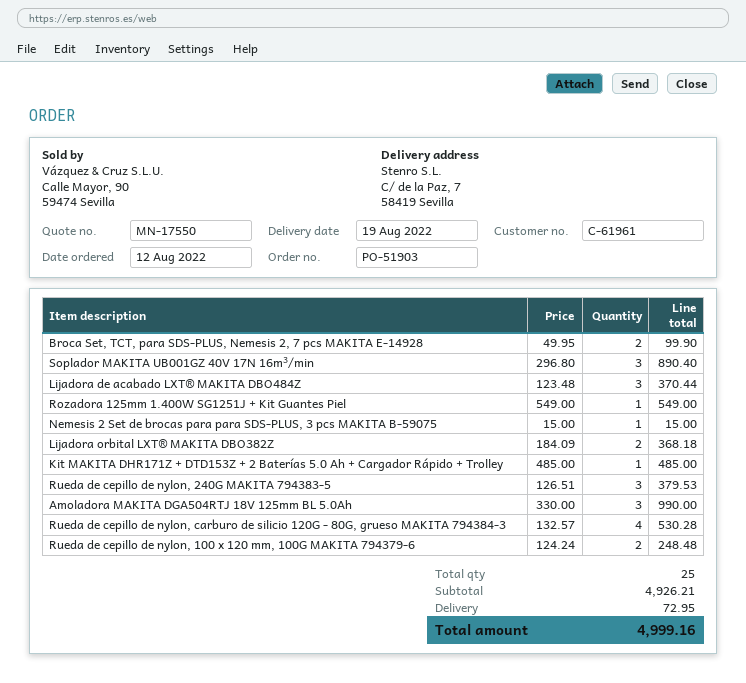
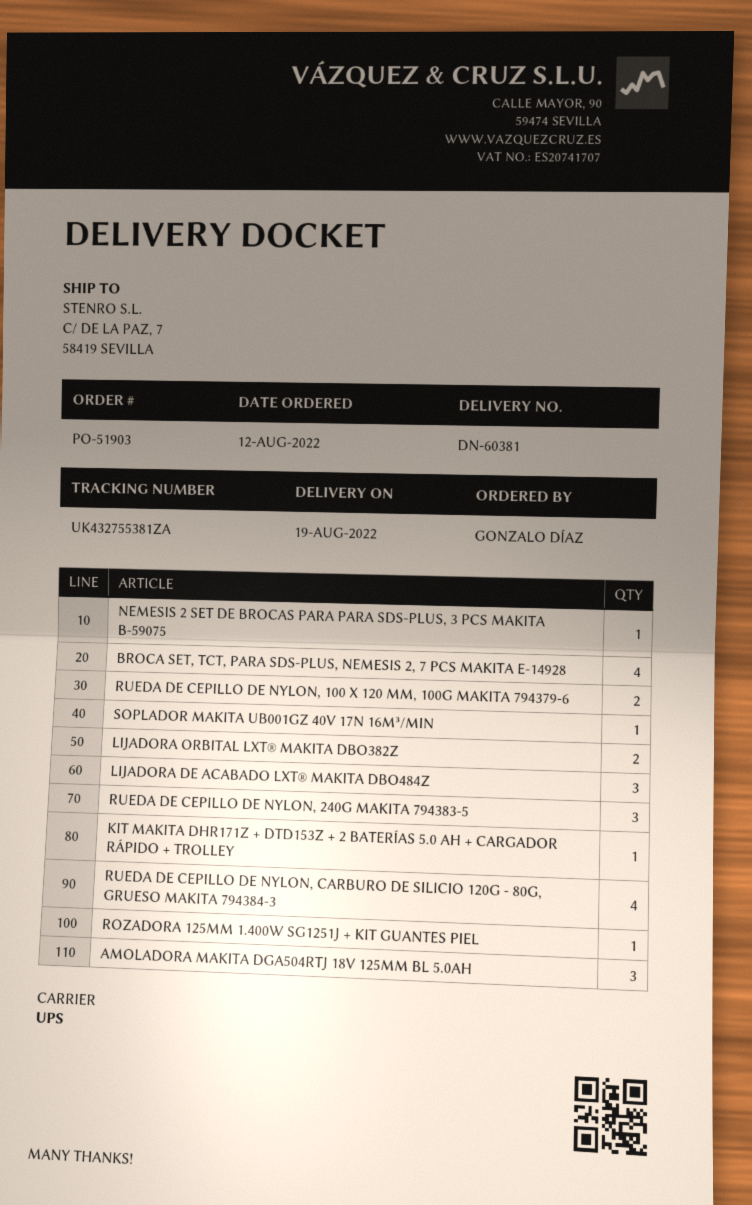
Broca Set, TCT, para SDS-PLUS, Nemesis 2, 7 pcs MAKITA E-14928: 2 -> 4
Soplador MAKITA UB001GZ 40V 17N 16m³/min: 3 -> 1

